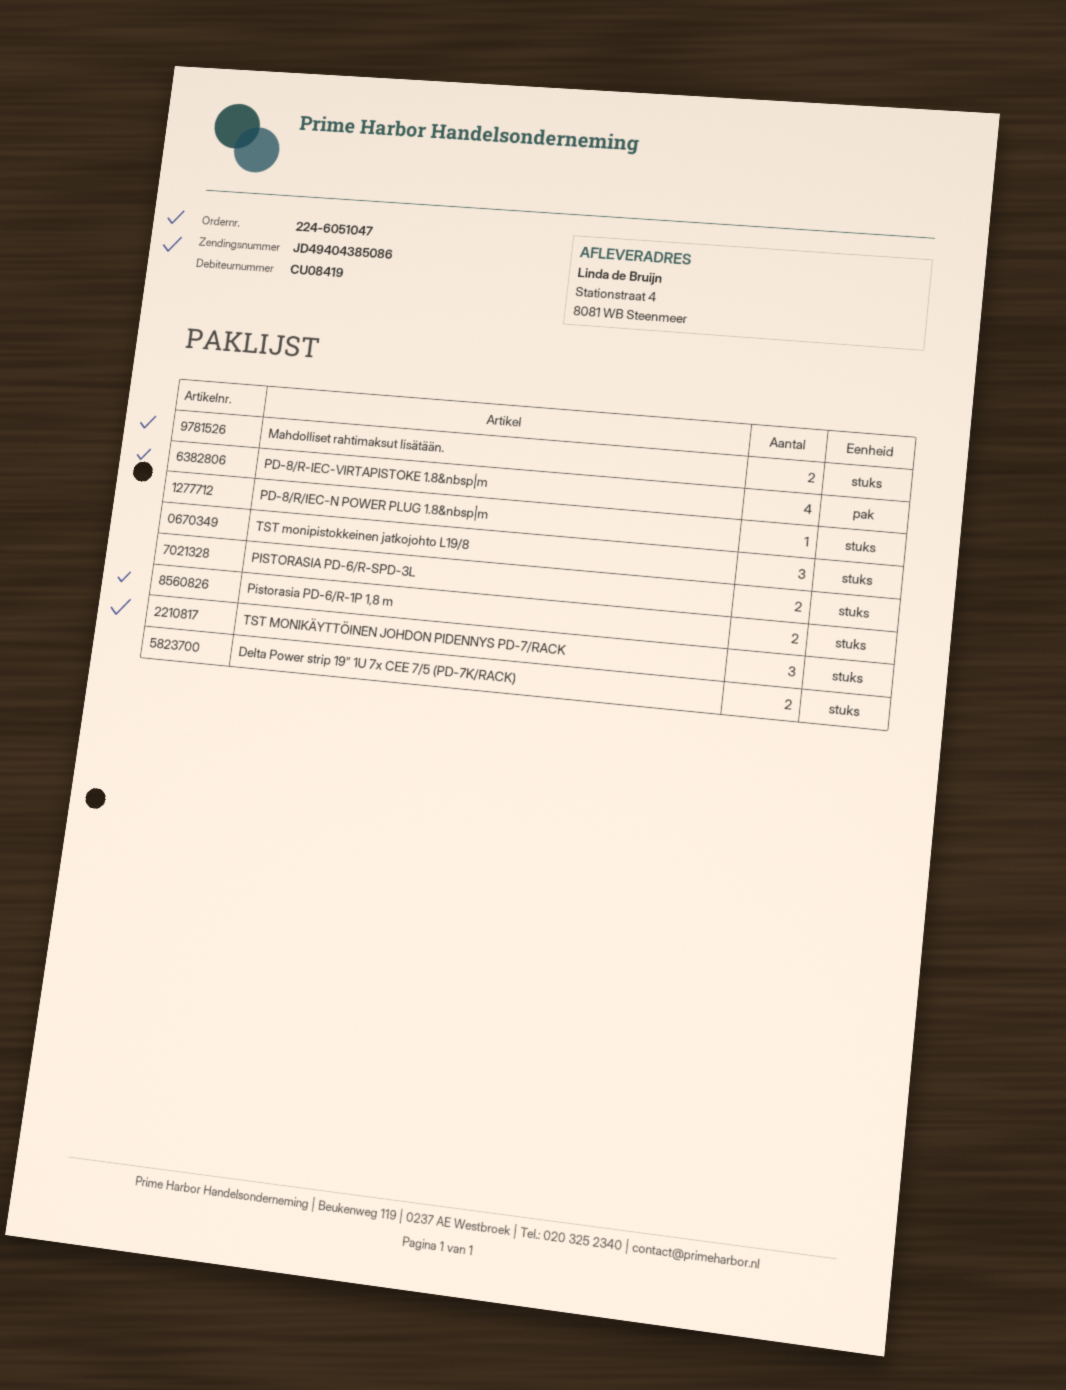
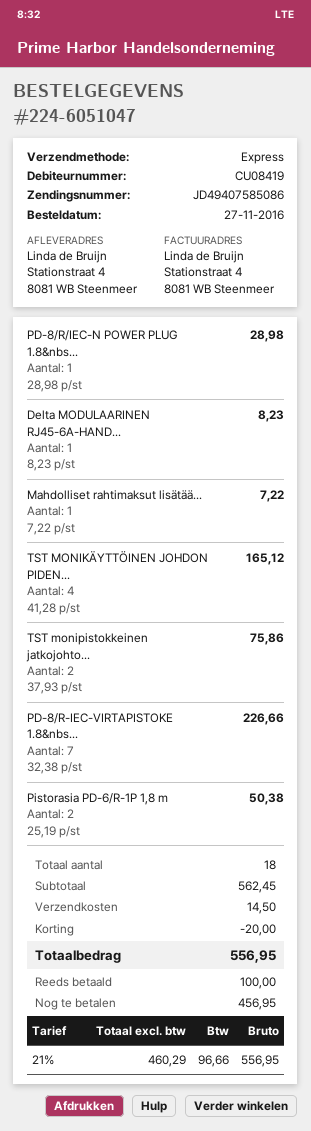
tracking number: JD49404385086 -> JD49407585086
Mahdolliset rahtimaksut lisätään.: 2 -> 1
PD-8/R-IEC-VIRTAPISTOKE 1.8&nbsp|m: 4 -> 7
TST monipistokkeinen jatkojohto L19/8: 3 -> 2
PISTORASIA PD-6/R-SPD-3L: 2 -> none
TST MONIKÄYTTÖINEN JOHDON PIDENNYS PD-7/RACK: 3 -> 4
Delta Power strip 19" 1U 7x CEE 7/5 (PD-7K/RACK): 2 -> none
Delta MODULAARINEN RJ45-6A-HAND...: none -> 1

